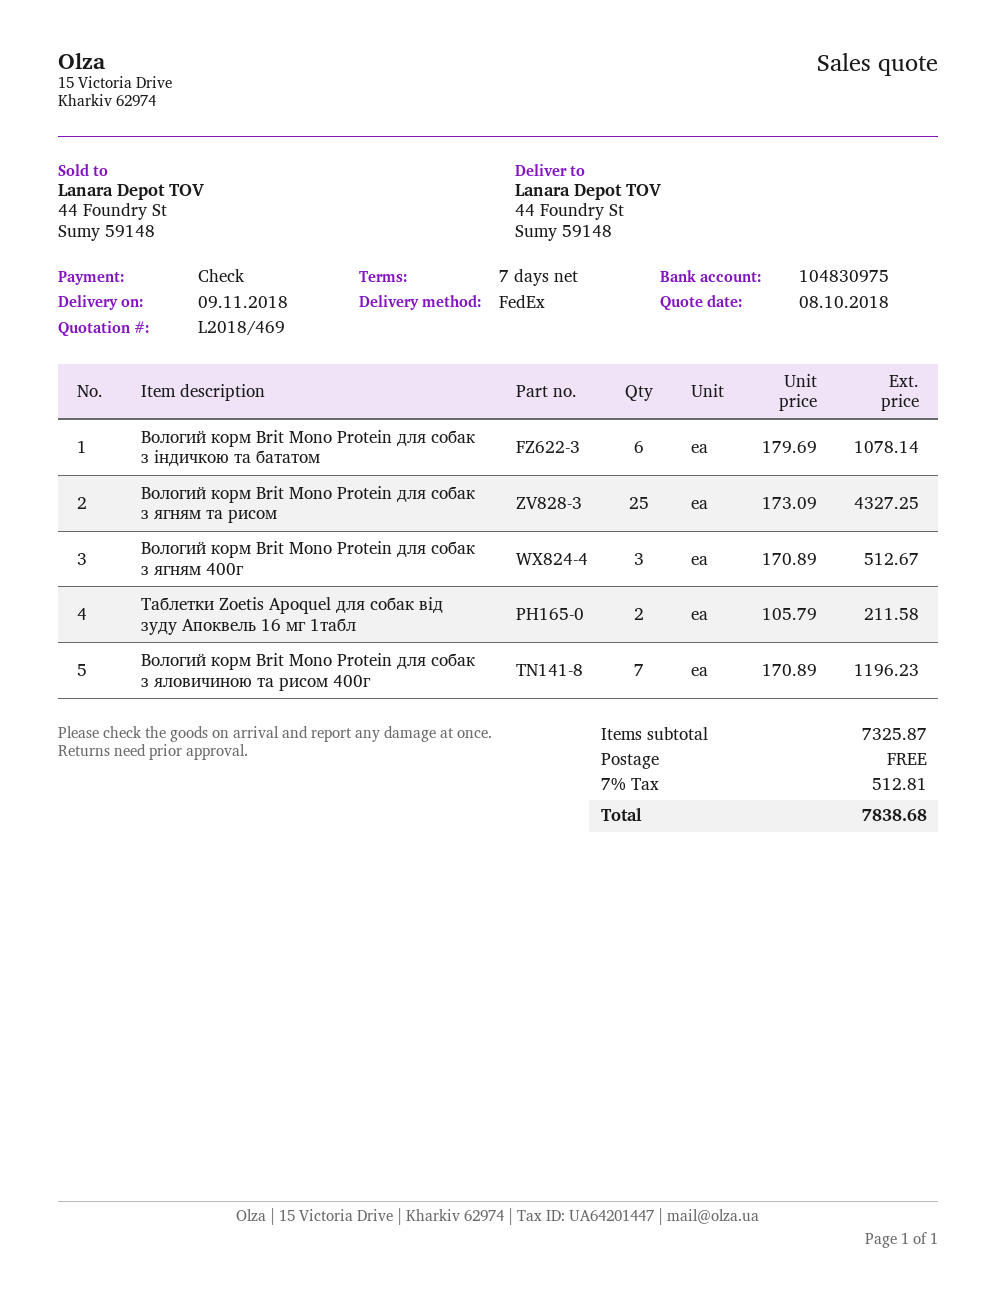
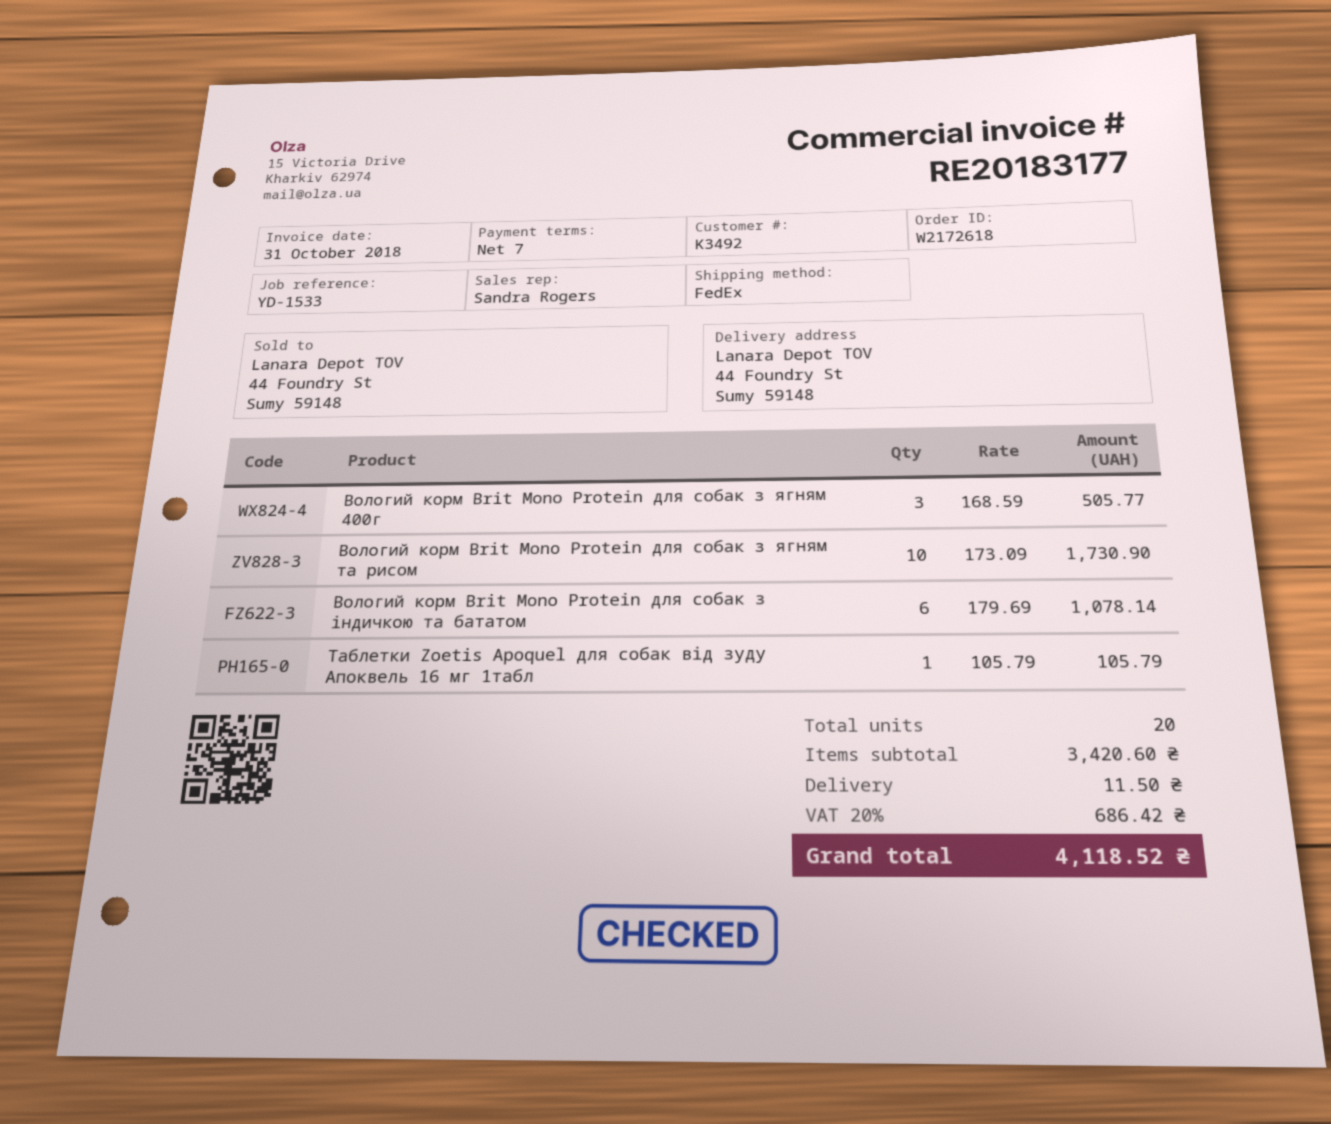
Вологий корм Brit Mono Protein для собак з ягням та рисом: 25 x 173.09 = 4327.25 -> 10 x 173.09 = 1730.90
Вологий корм Brit Mono Protein для собак з ягням 400г: 3 x 170.89 = 512.67 -> 3 x 168.59 = 505.77
Таблетки Zoetis Apoquel для собак від зуду Апоквель 16 мг 1табл: 2 x 105.79 = 211.58 -> 1 x 105.79 = 105.79
Вологий корм Brit Mono Protein для собак з яловичиною та рисом 400г: 7 x 170.89 = 1196.23 -> none
subtotal: 7325.87 -> 3420.60
shipping: 0.00 -> 11.50
tax: 7% = 512.81 -> 20% = 686.42
total: 7838.68 -> 4118.52

